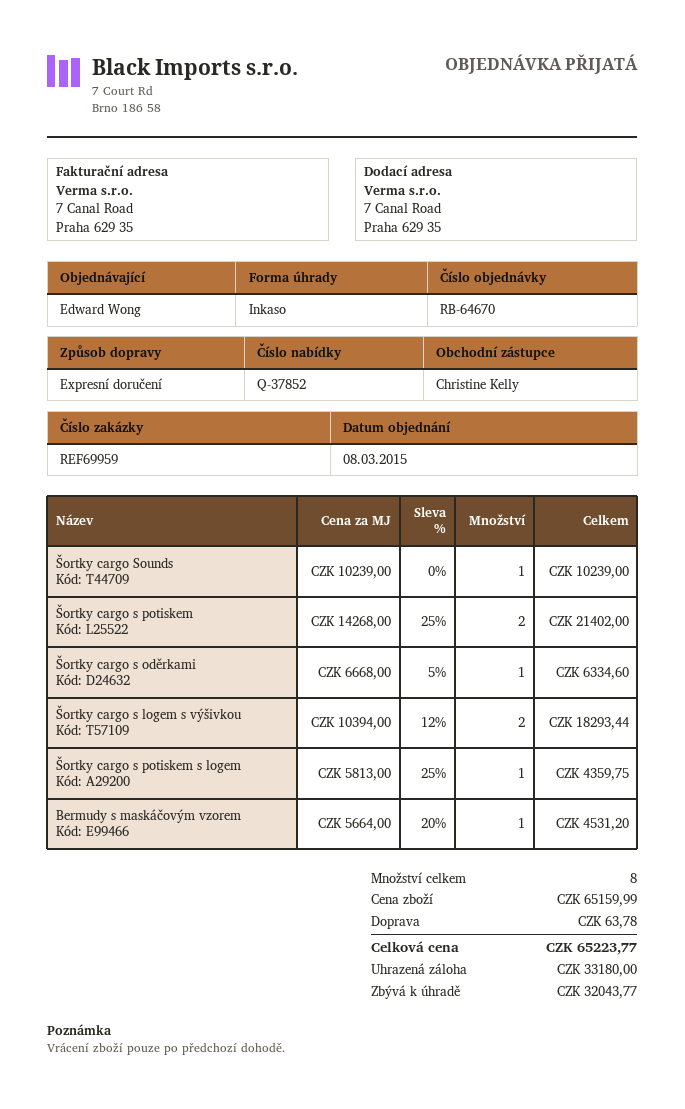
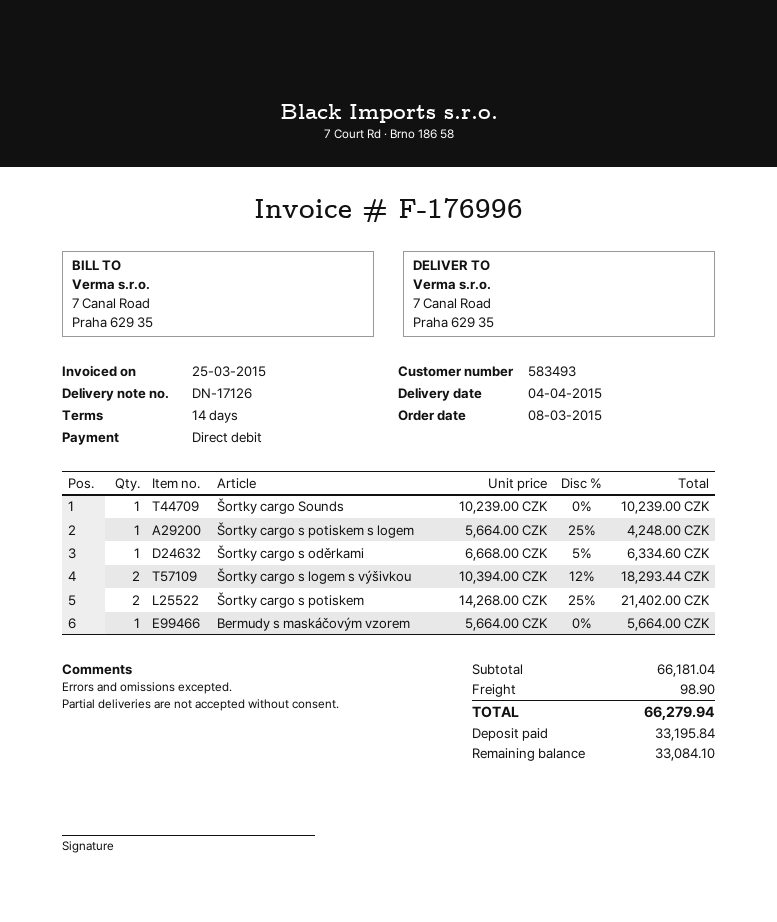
Šortky cargo s potiskem s logem: 1 x 5813.00 - 25% = 4359.75 -> 1 x 5664.00 - 25% = 4248.00
Bermudy s maskáčovým vzorem: 1 x 5664.00 - 20% = 4531.20 -> 1 x 5664.00 = 5664.00
subtotal: 65159.99 -> 66181.04
shipping: 63.78 -> 98.90
total: 65223.77 -> 66279.94
deposit: 33180.00 -> 33195.84
balance: 32043.77 -> 33084.10

